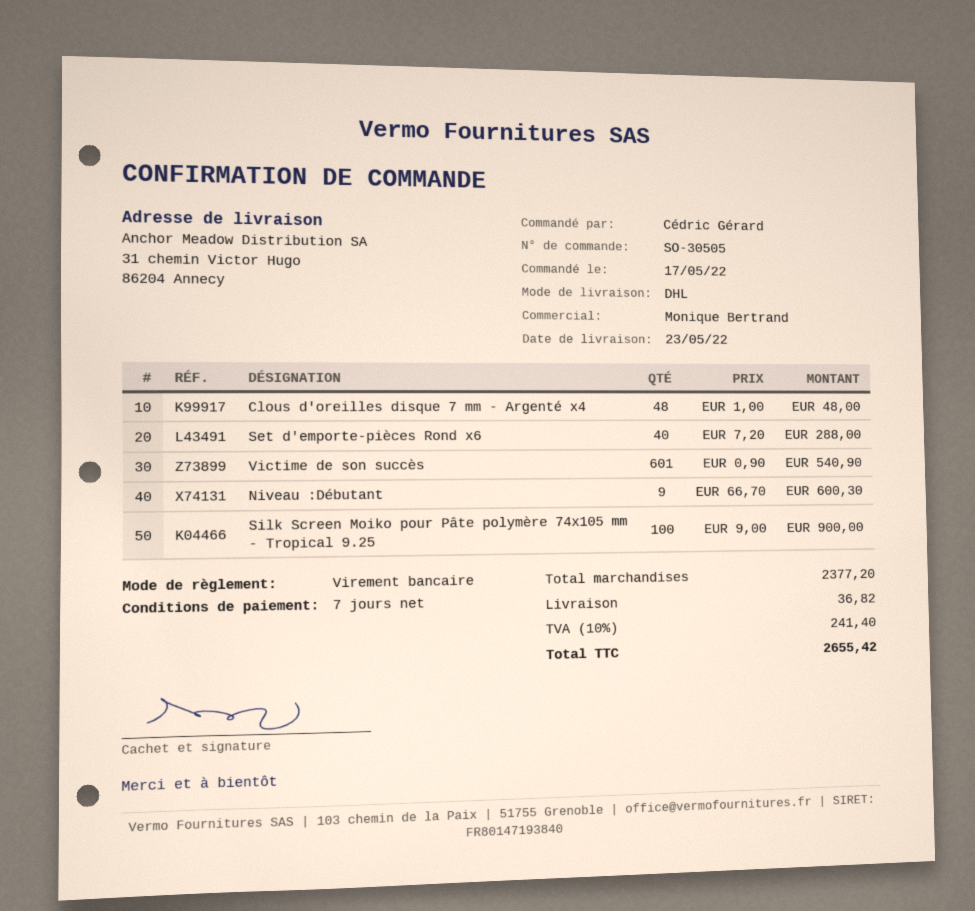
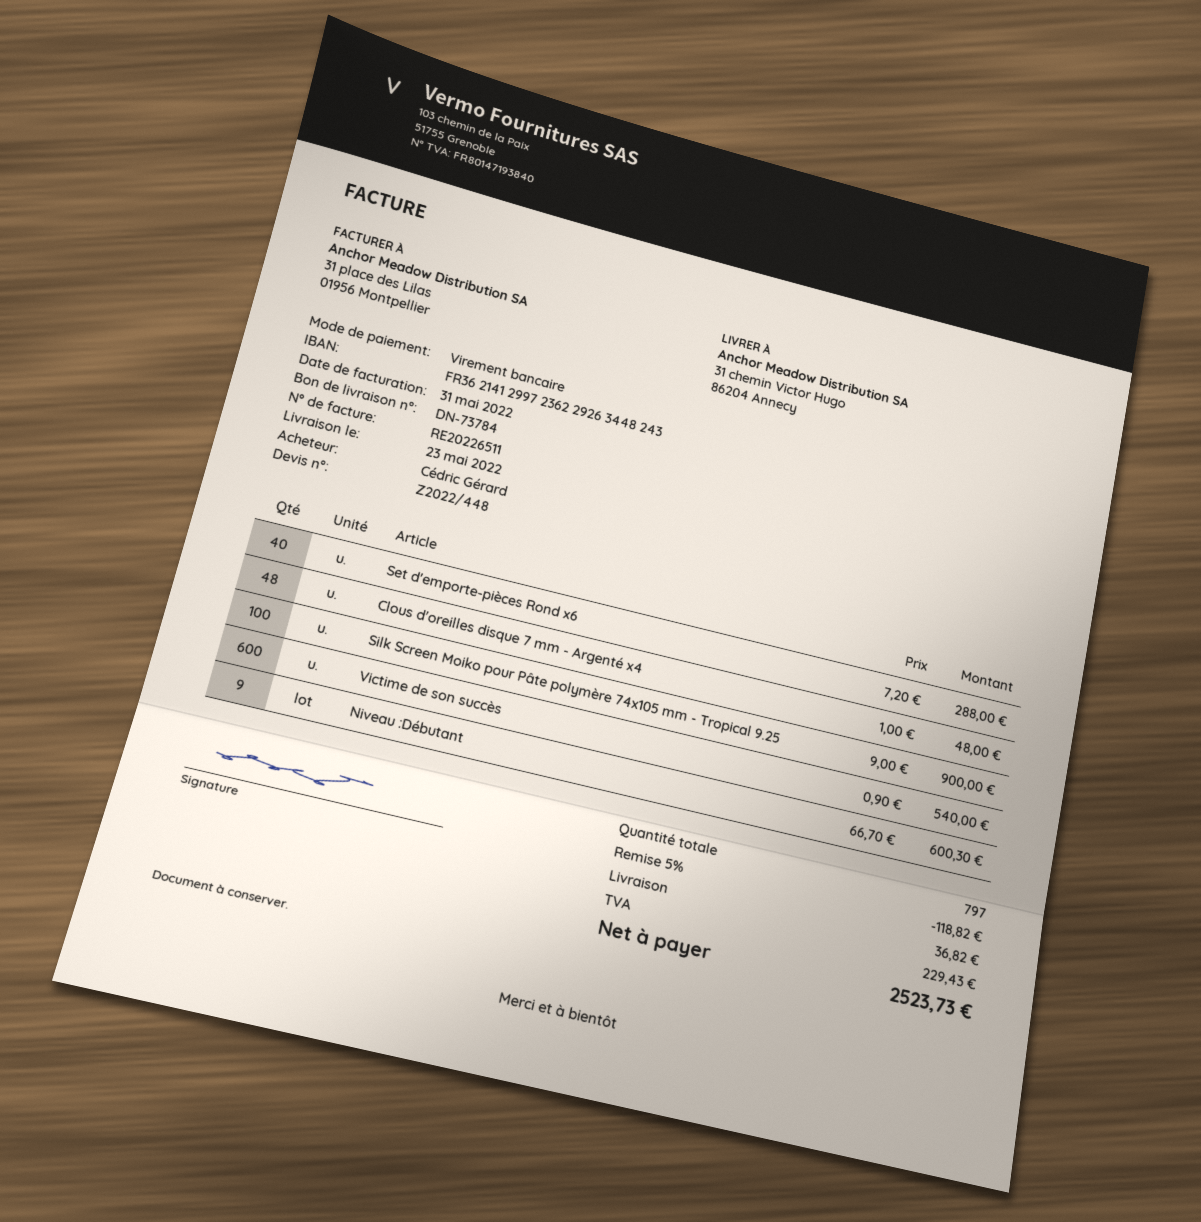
Victime de son succès: 601 x 0.90 = 540.90 -> 600 x 0.90 = 540.00
discount: none -> 5% = 118.82
tax: 241.40 -> 229.43
total: 2655.42 -> 2523.73

